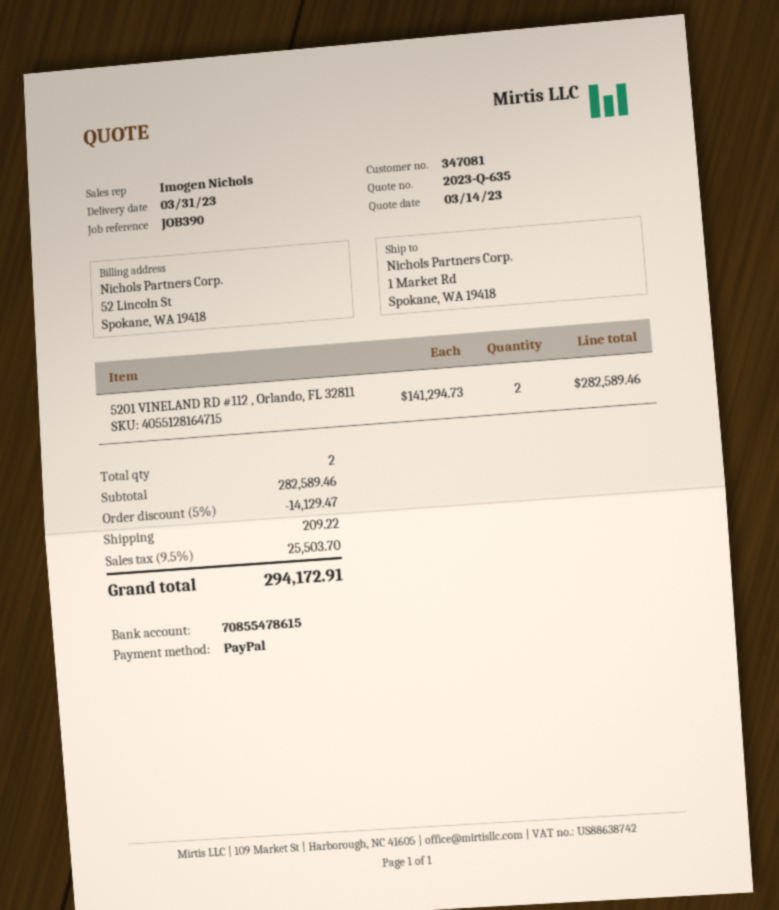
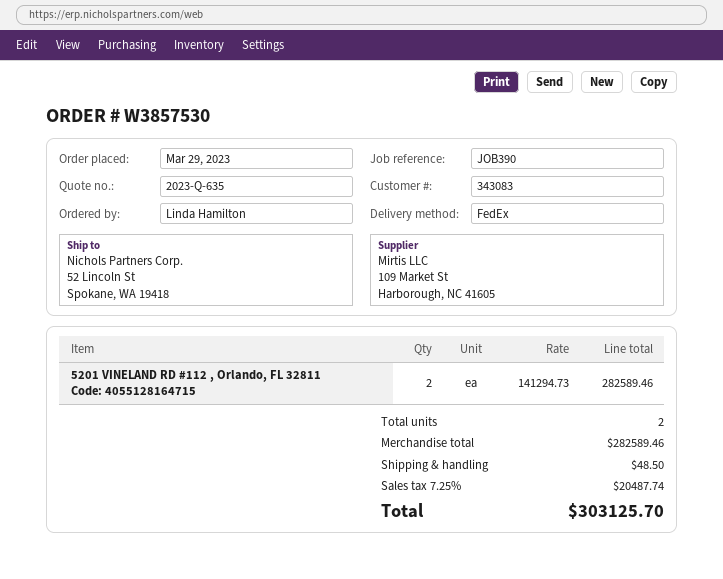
customer number: 347081 -> 343083
ship to: 1 Market Rd, Spokane, WA 19418 -> 52 Lincoln St, Spokane, WA 19418
discount: 5% = 14129.47 -> none
shipping: 209.22 -> 48.50
tax: 9.5% = 25503.70 -> 7.25% = 20487.74
total: 294172.91 -> 303125.70

